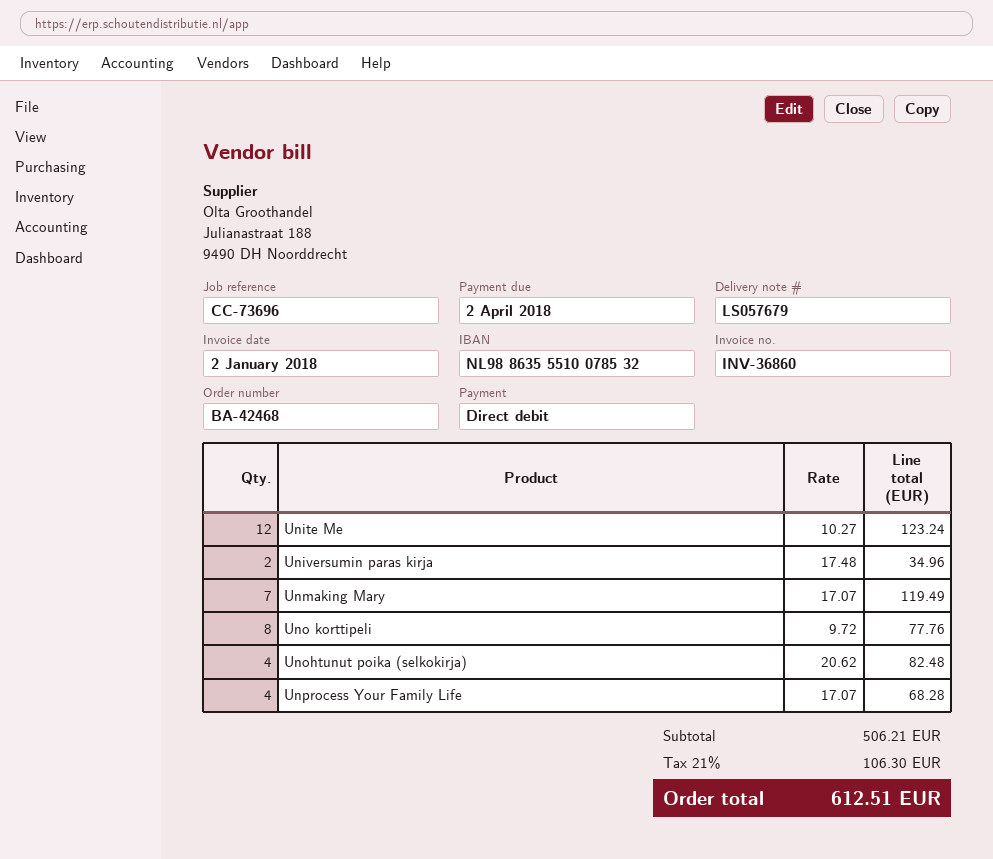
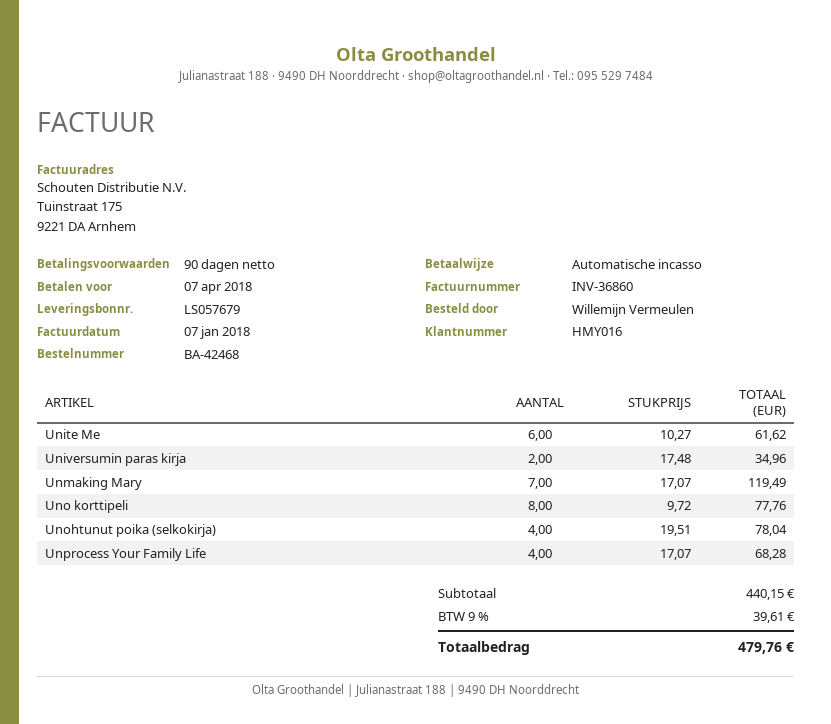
invoice date: 2018-01-02 -> 2018-01-07
due date: 2018-04-02 -> 2018-04-07
Unite Me: 12 x 10.27 = 123.24 -> 6 x 10.27 = 61.62
Unohtunut poika (selkokirja): 4 x 20.62 = 82.48 -> 4 x 19.51 = 78.04
subtotal: 506.21 -> 440.15
tax: 21% = 106.30 -> 9% = 39.61
total: 612.51 -> 479.76

